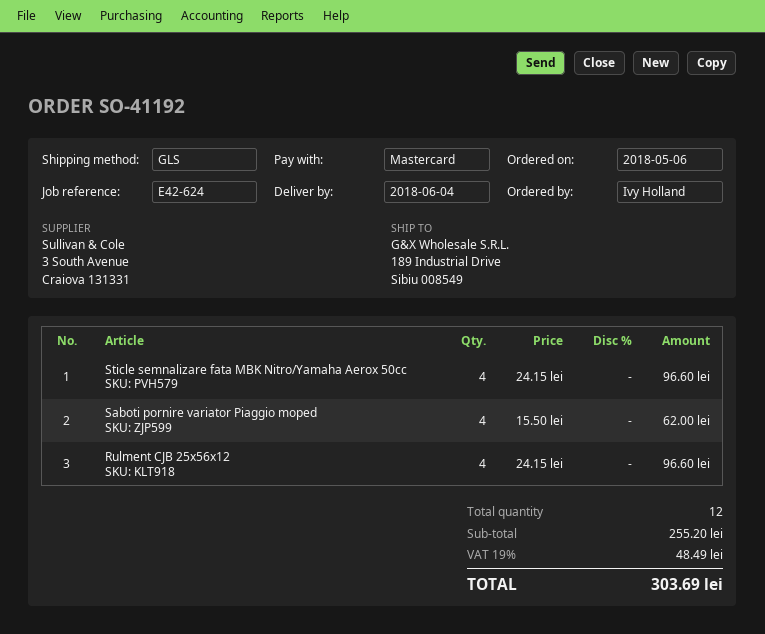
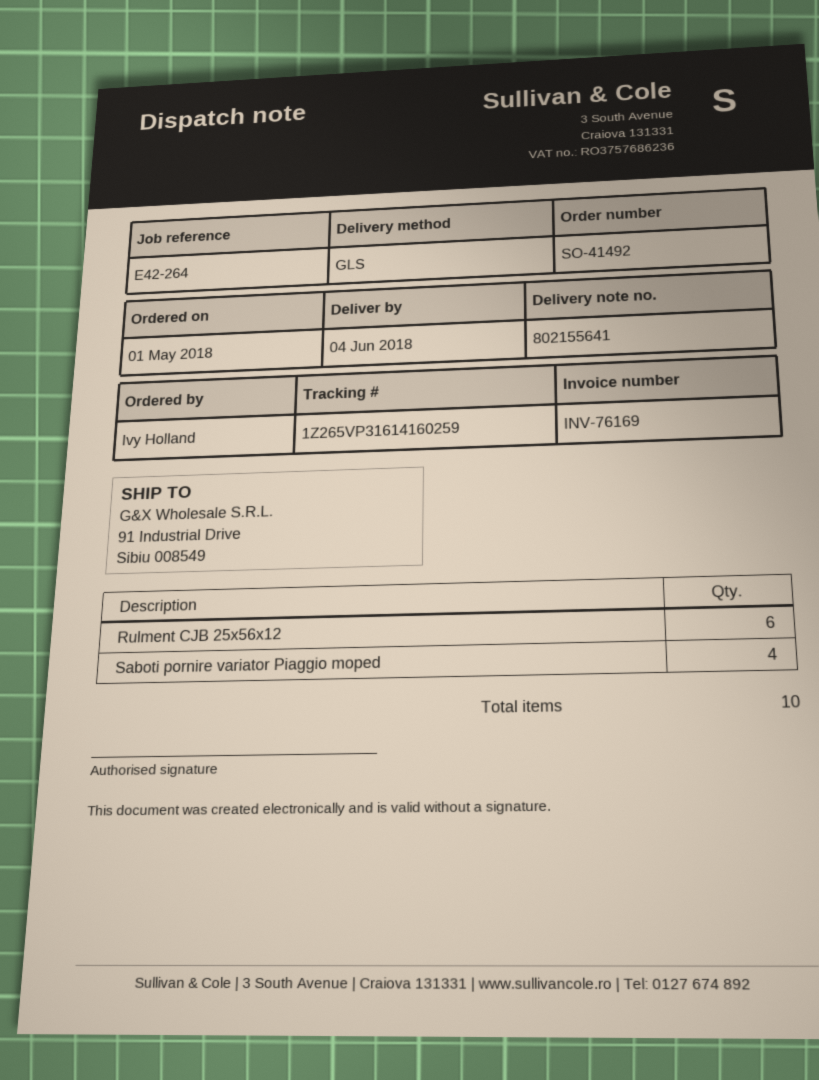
order number: SO-41192 -> SO-41492
order date: 2018-05-06 -> 2018-05-01
reference: E42-624 -> E42-264
ship to: 189 Industrial Drive, Sibiu 008549 -> 91 Industrial Drive, Sibiu 008549
Sticle semnalizare fata MBK Nitro/Yamaha Aerox 50cc: 4 -> none
Rulment CJB 25x56x12: 4 -> 6
total quantity: 12 -> 10

